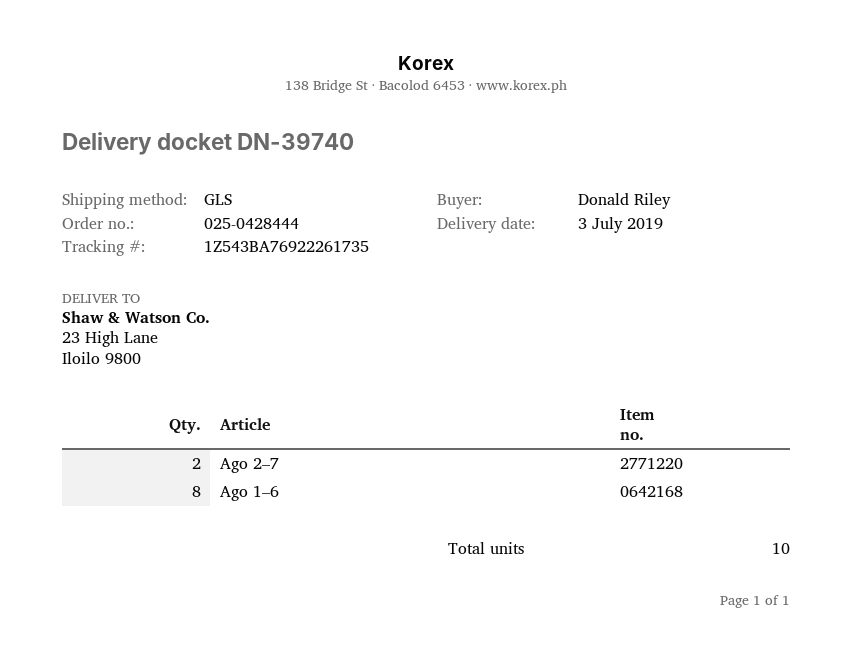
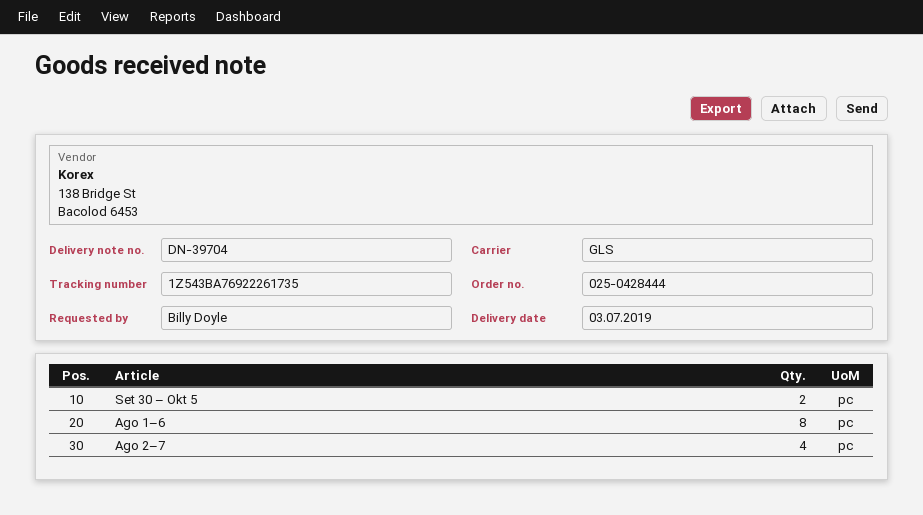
delivery note number: DN-39740 -> DN-39704
ordered by: Donald Riley -> Billy Doyle
Ago 2–7: 2 -> 4
Set 30 – Okt 5: none -> 2

